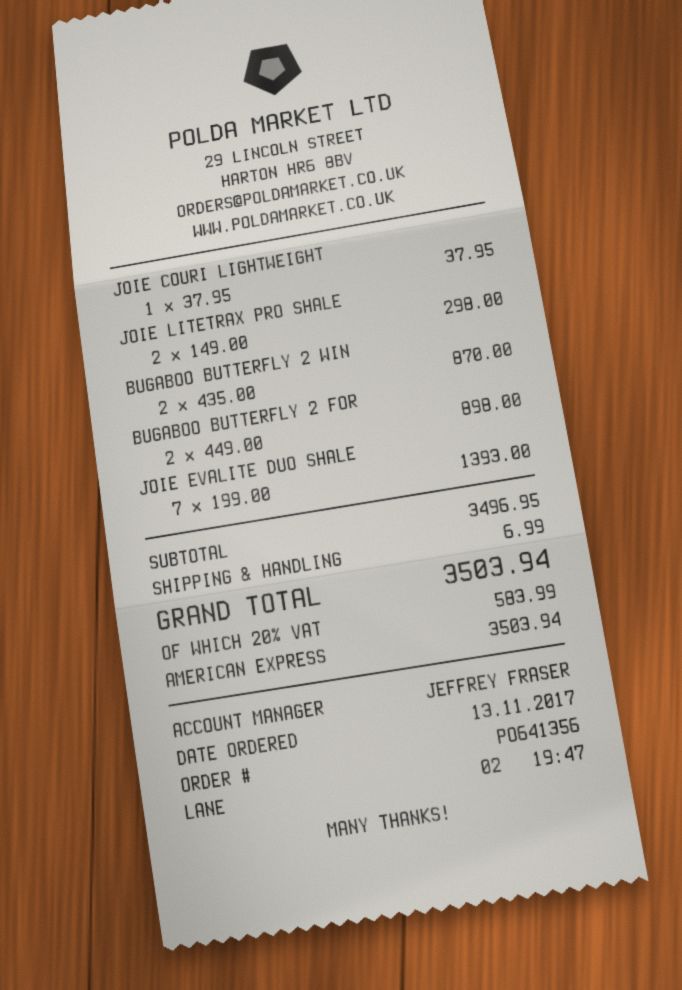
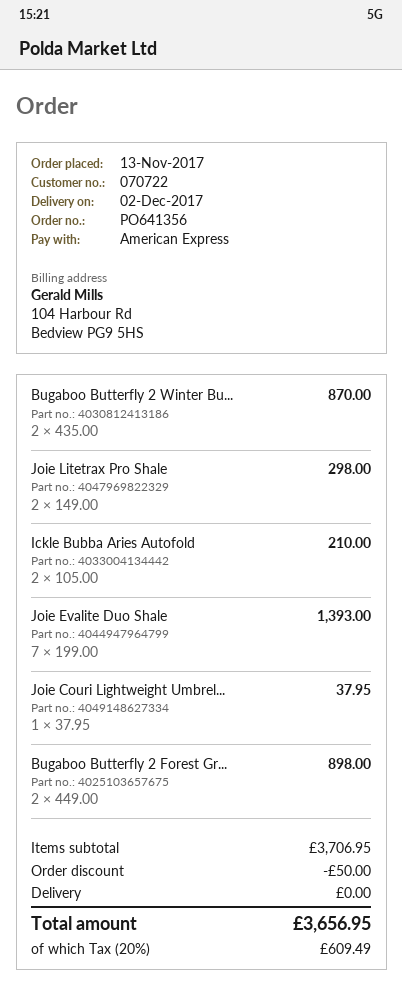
Ickle Bubba Aries Autofold: none -> 2 x 105.00 = 210.00
subtotal: 3496.95 -> 3706.95
discount: none -> 50.00
shipping: 6.99 -> 0.00
tax: 20% = 583.99 -> 20% = 609.49
total: 3503.94 -> 3656.95

